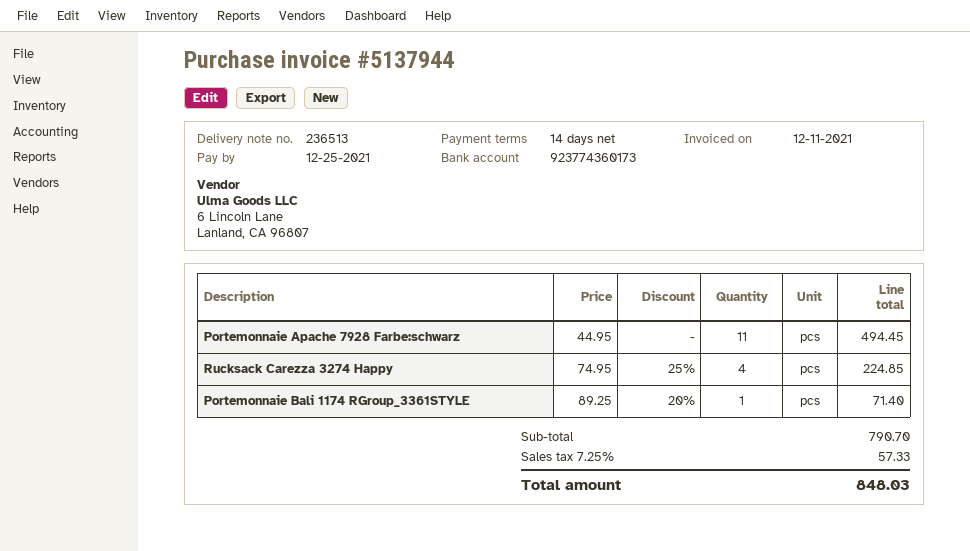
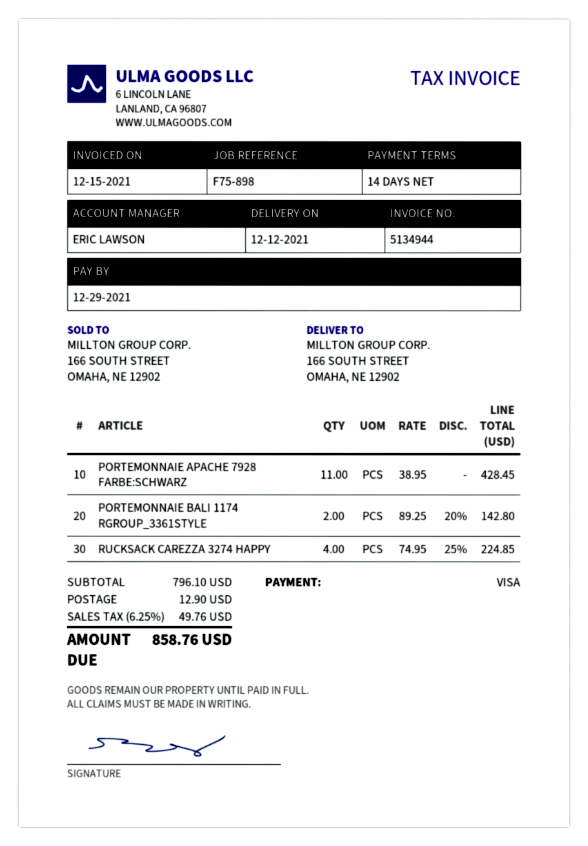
invoice number: 5137944 -> 5134944
invoice date: 2021-12-11 -> 2021-12-15
due date: 2021-12-25 -> 2021-12-29
Portemonnaie Apache 7928 Farbe:schwarz: 11 x 44.95 = 494.45 -> 11 x 38.95 = 428.45
Portemonnaie Bali 1174 RGroup_3361STYLE: 1 x 89.25 - 20% = 71.40 -> 2 x 89.25 - 20% = 142.80
subtotal: 790.70 -> 796.10
shipping: none -> 12.90
tax: 7.25% = 57.33 -> 6.25% = 49.76
total: 848.03 -> 858.76

